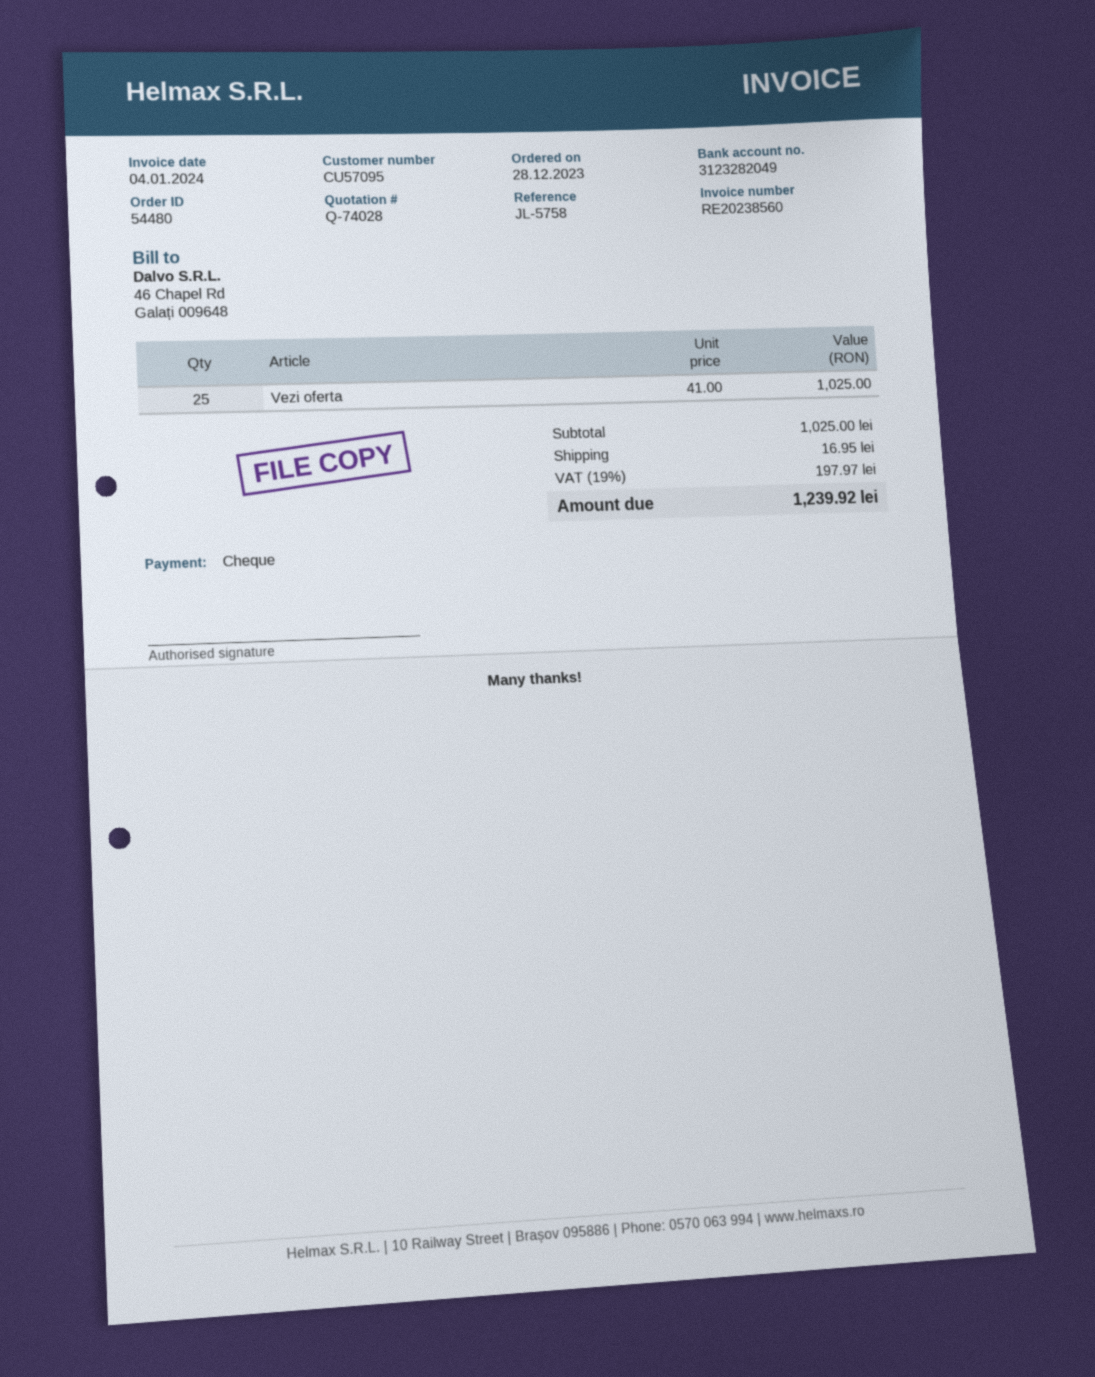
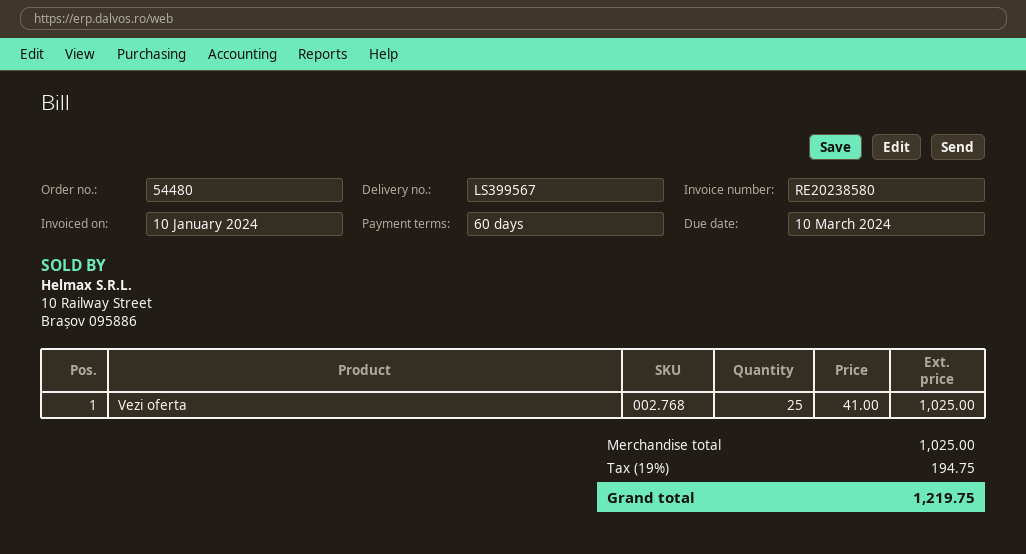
invoice number: RE20238560 -> RE20238580
invoice date: 2024-01-04 -> 2024-01-10
shipping: 16.95 -> none
tax: 19% = 197.97 -> 19% = 194.75
total: 1239.92 -> 1219.75

